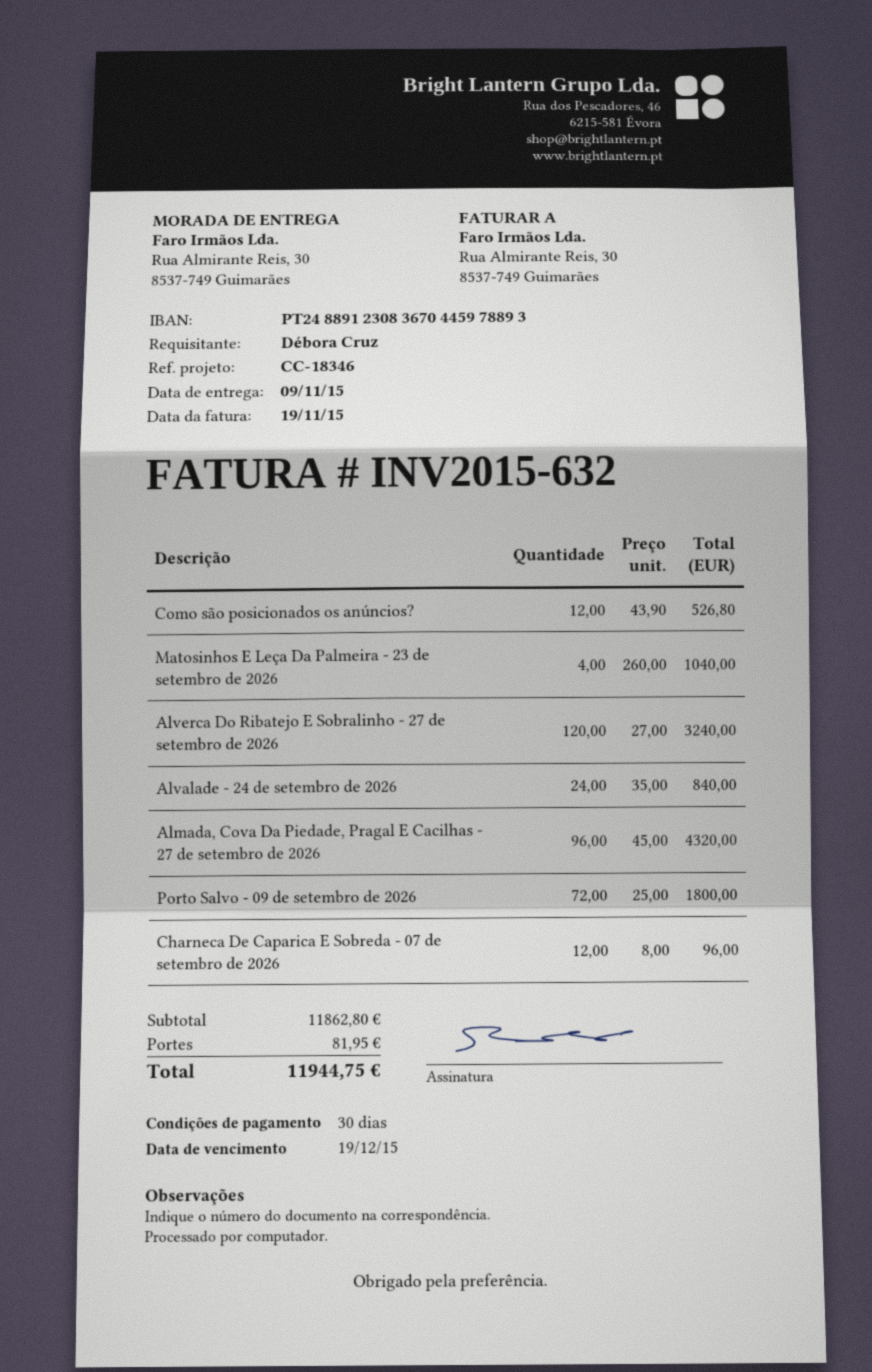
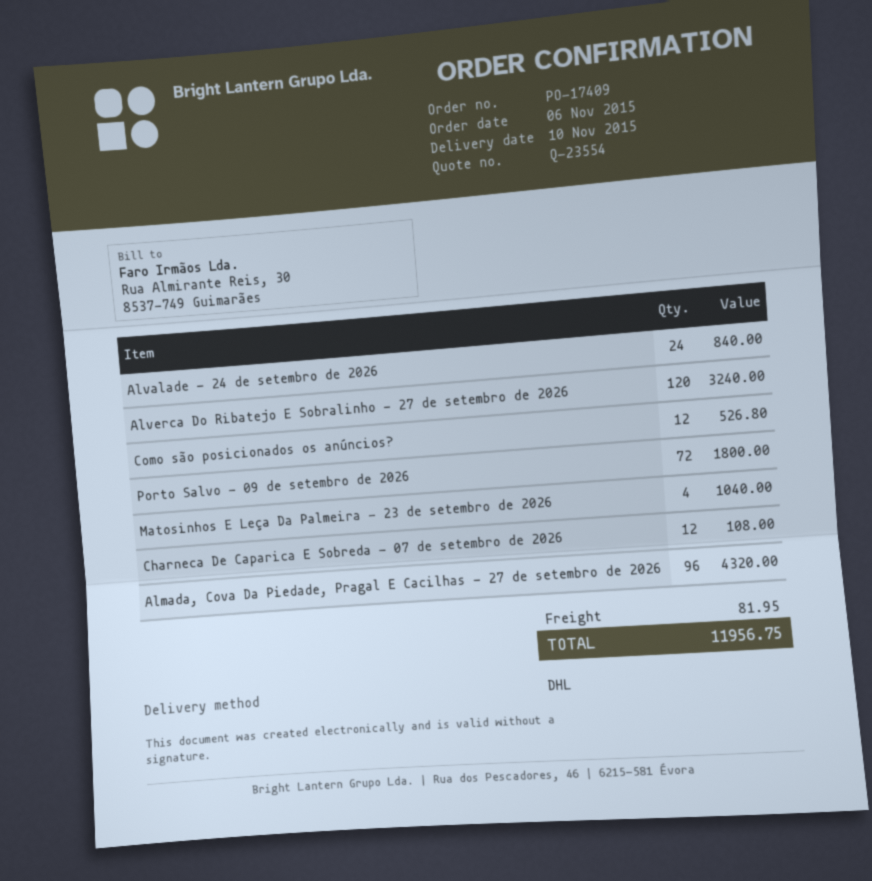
delivery date: 2015-11-09 -> 2015-11-10
Charneca De Caparica E Sobreda - 07 de setembro de 2026: 12 for 96.00 -> 12 for 108.00
total: 11944.75 -> 11956.75

